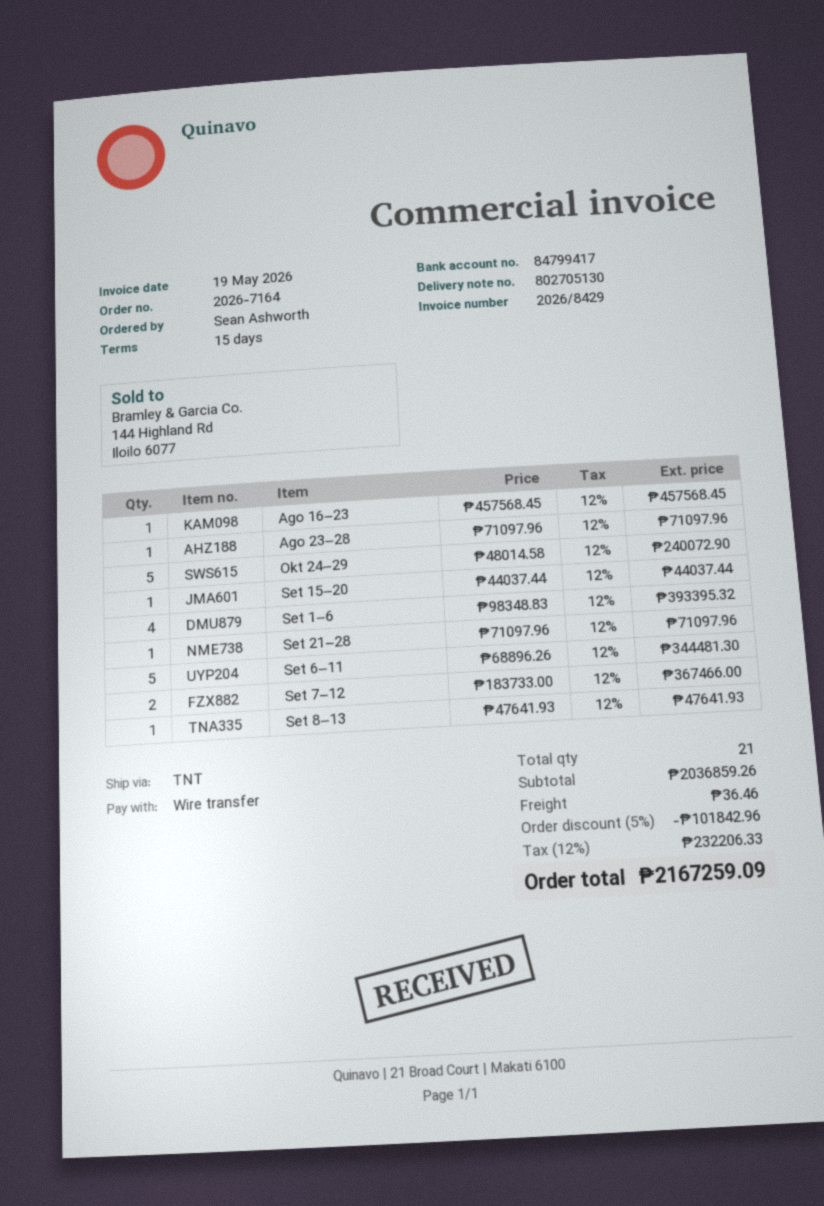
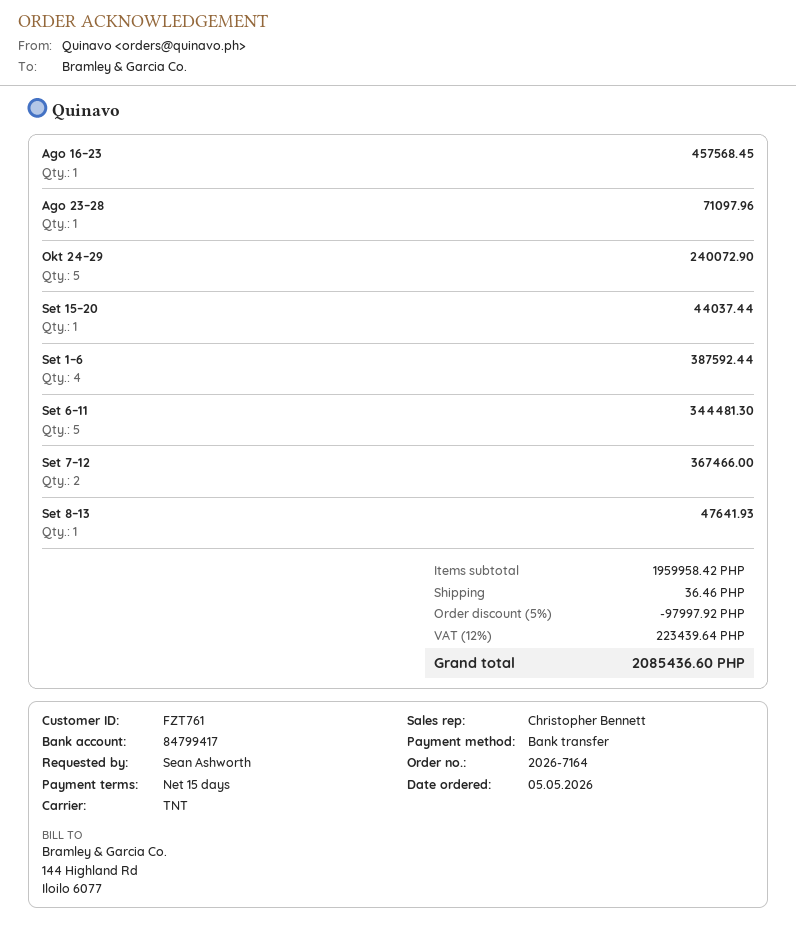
Set 1–6: 4 for 393395.32 -> 4 for 387592.44
Set 21–28: 1 for 71097.96 -> none
subtotal: 2036859.26 -> 1959958.42
discount: 5% = 101842.96 -> 5% = 97997.92
tax: 12% = 232206.33 -> 12% = 223439.64
total: 2167259.09 -> 2085436.60

